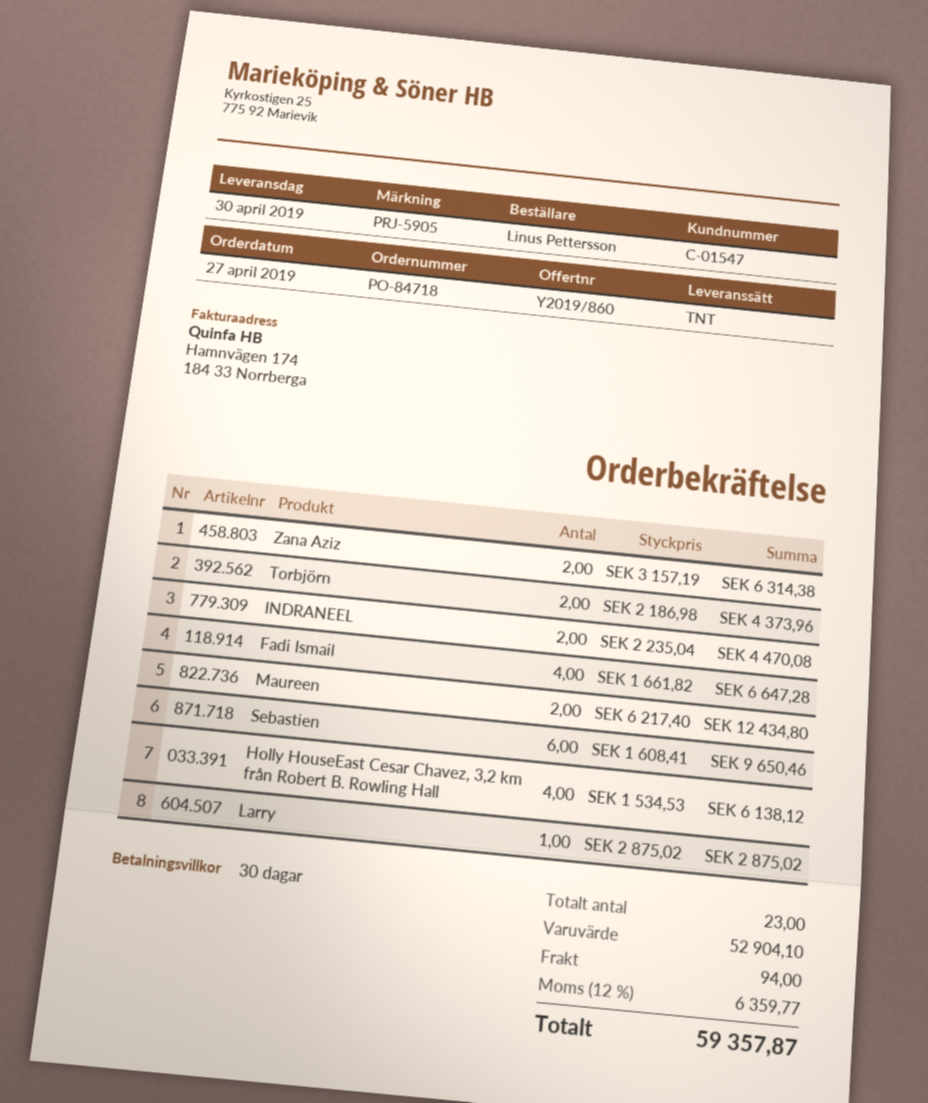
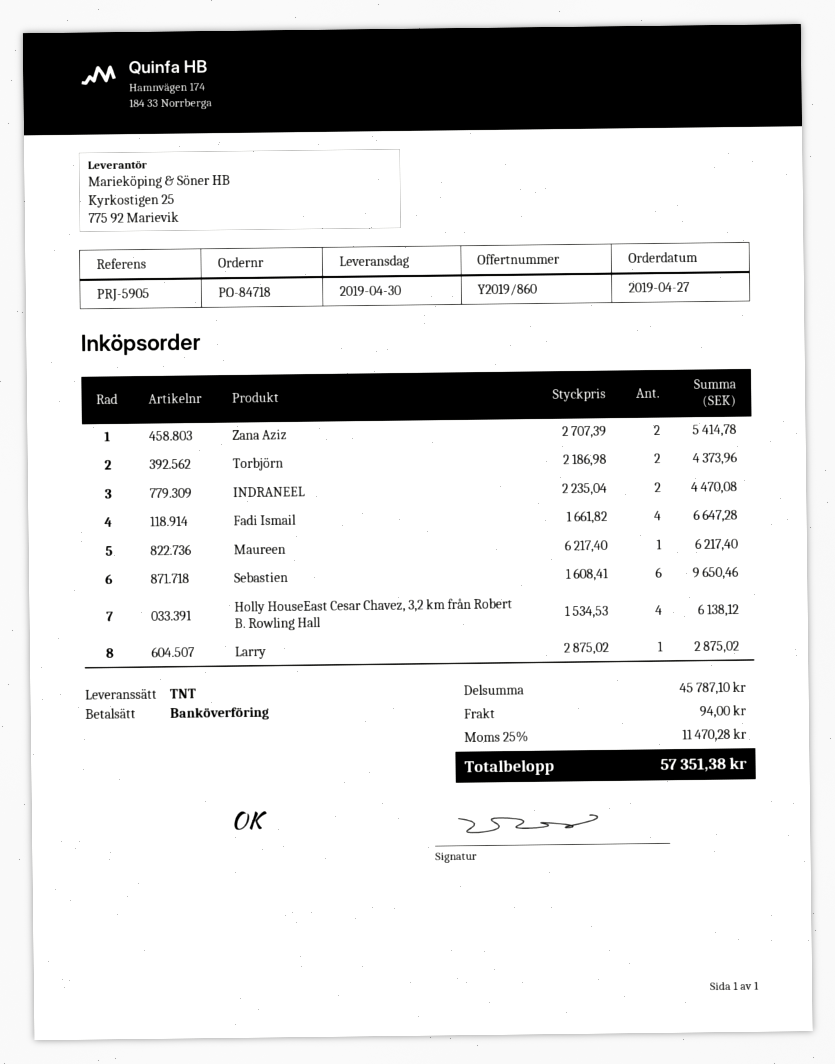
Zana Aziz: 2 x 3157.19 = 6314.38 -> 2 x 2707.39 = 5414.78
Maureen: 2 x 6217.40 = 12434.80 -> 1 x 6217.40 = 6217.40
subtotal: 52904.10 -> 45787.10
tax: 12% = 6359.77 -> 25% = 11470.28
total: 59357.87 -> 57351.38

